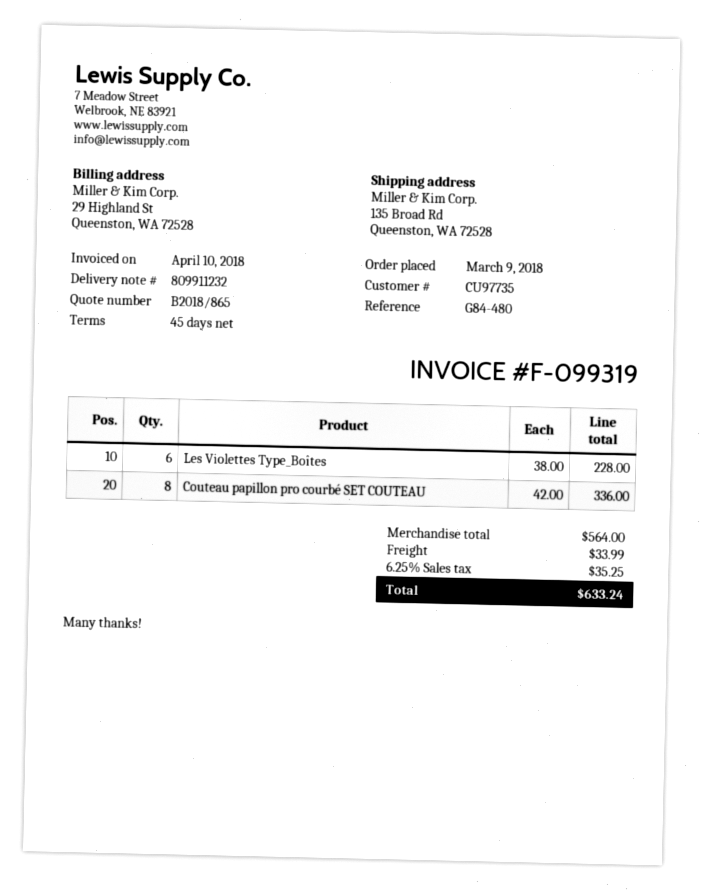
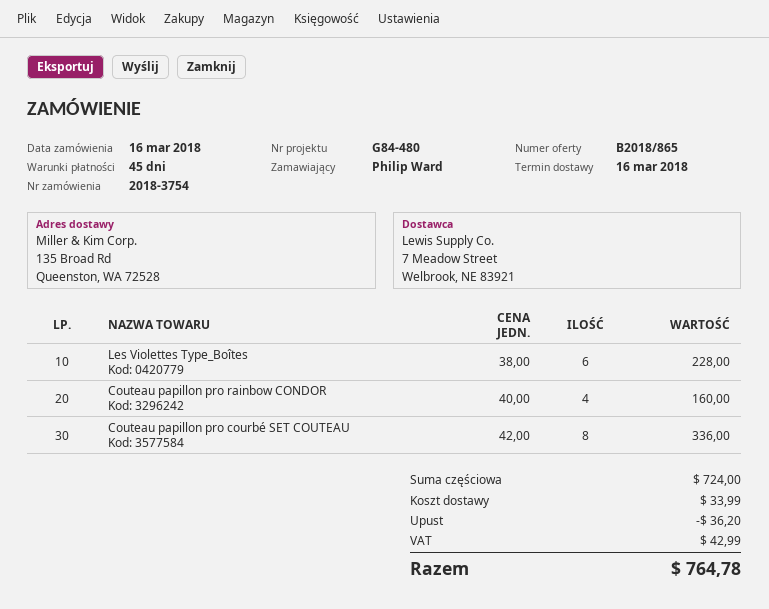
order date: 2018-03-09 -> 2018-03-16
Couteau papillon pro rainbow CONDOR: none -> 4 x 40.00 = 160.00
subtotal: 564.00 -> 724.00
discount: none -> 36.20
tax: 35.25 -> 42.99
total: 633.24 -> 764.78

